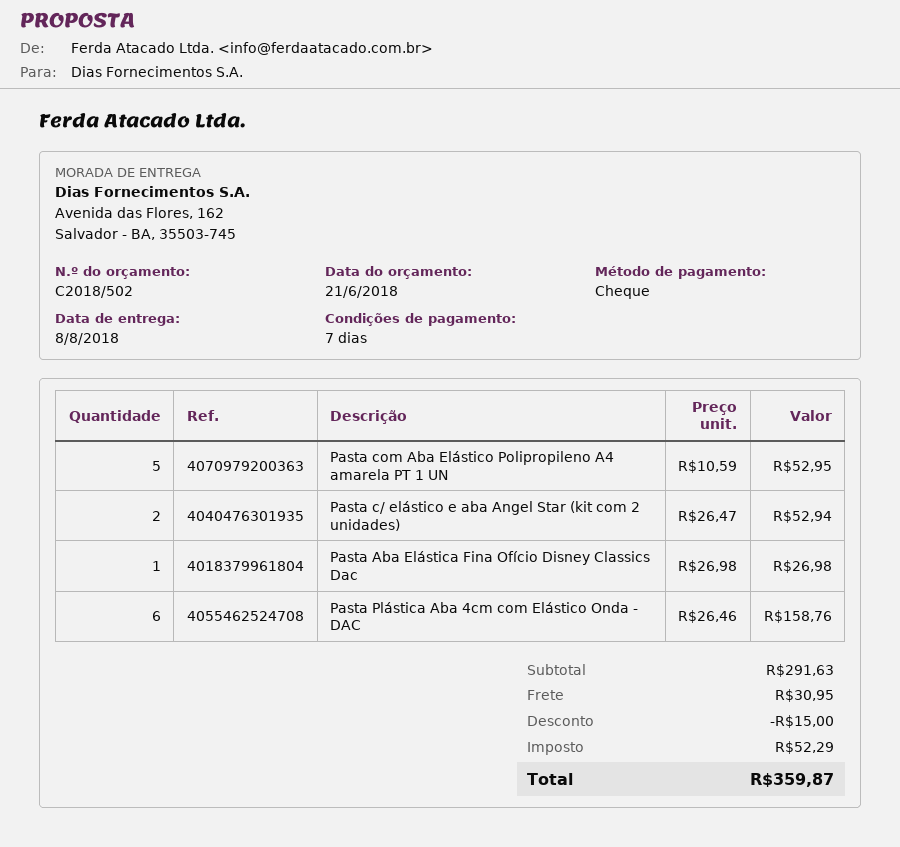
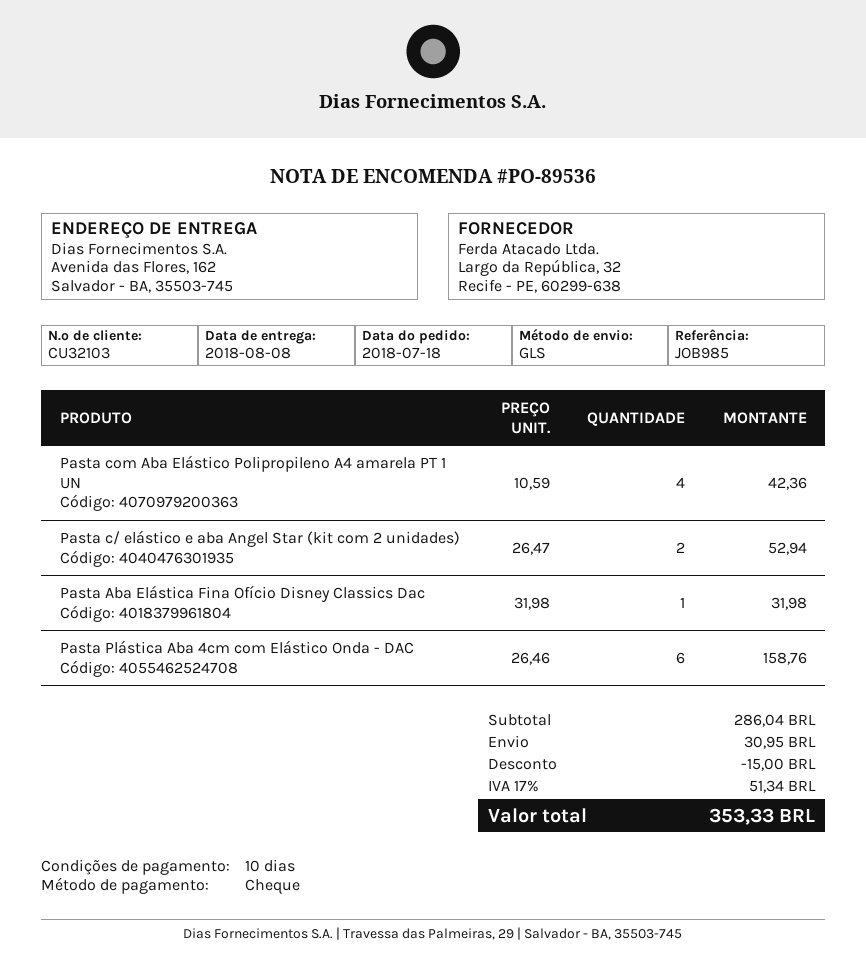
payment terms: 7 days -> 10 days
Pasta com Aba Elástico Polipropileno A4 amarela PT 1 UN: 5 x 10.59 = 52.95 -> 4 x 10.59 = 42.36
Pasta Aba Elástica Fina Ofício Disney Classics Dac: 1 x 26.98 = 26.98 -> 1 x 31.98 = 31.98
subtotal: 291.63 -> 286.04
tax: 52.29 -> 51.34
total: 359.87 -> 353.33

